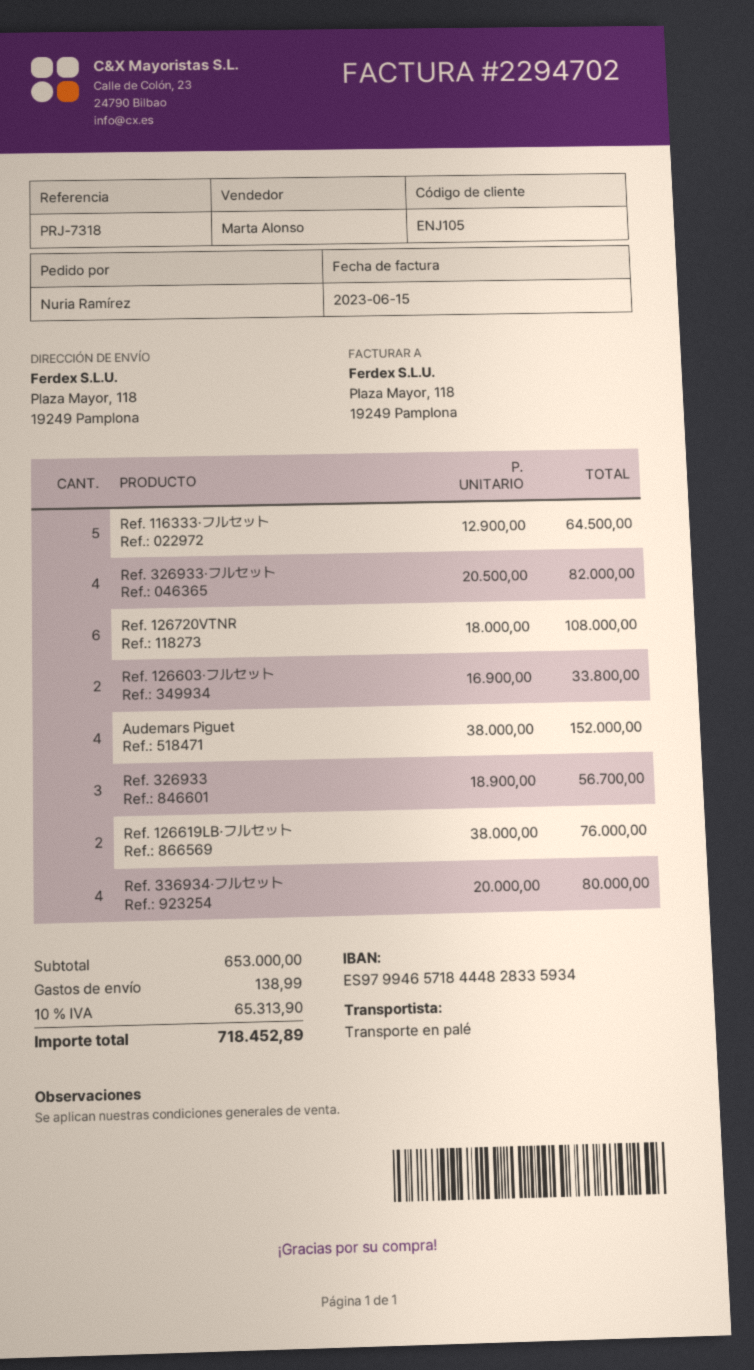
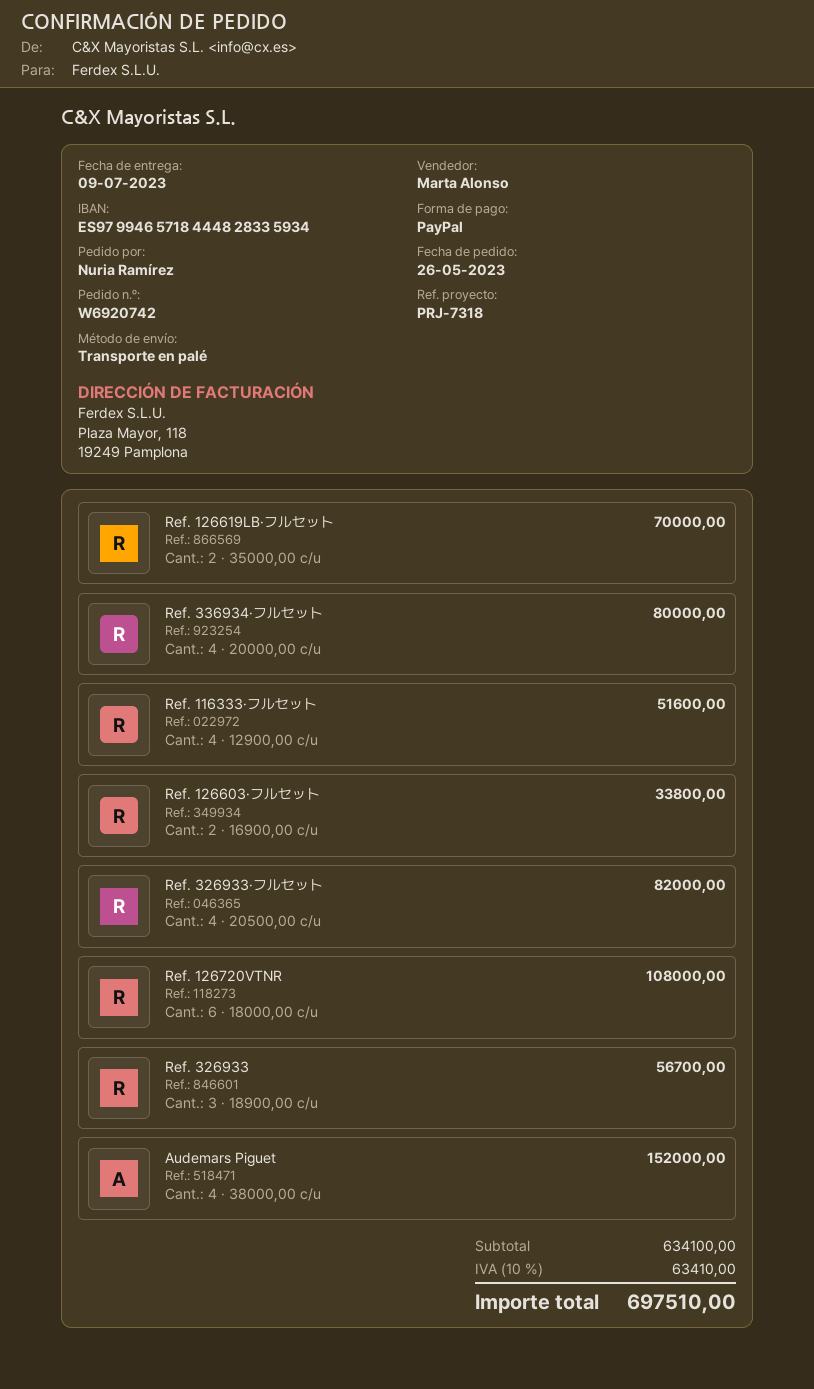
Ref. 116333·フルセット: 5 x 12900.00 = 64500.00 -> 4 x 12900.00 = 51600.00
Ref. 126619LB·フルセット: 2 x 38000.00 = 76000.00 -> 2 x 35000.00 = 70000.00
subtotal: 653000.00 -> 634100.00
shipping: 138.99 -> none
tax: 10% = 65313.90 -> 10% = 63410.00
total: 718452.89 -> 697510.00

